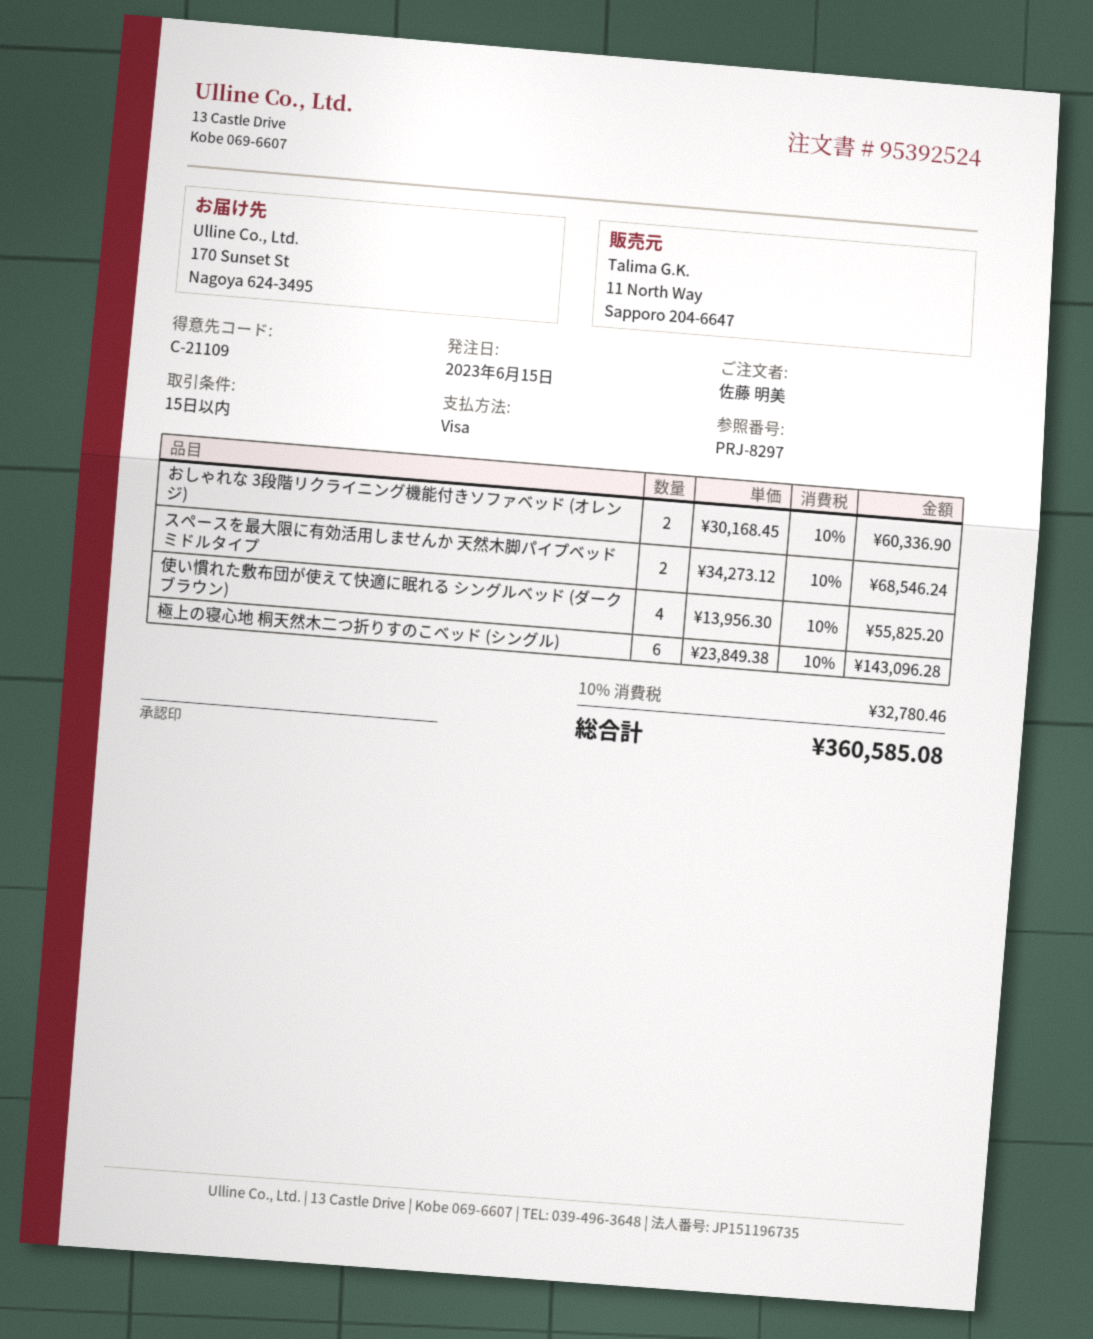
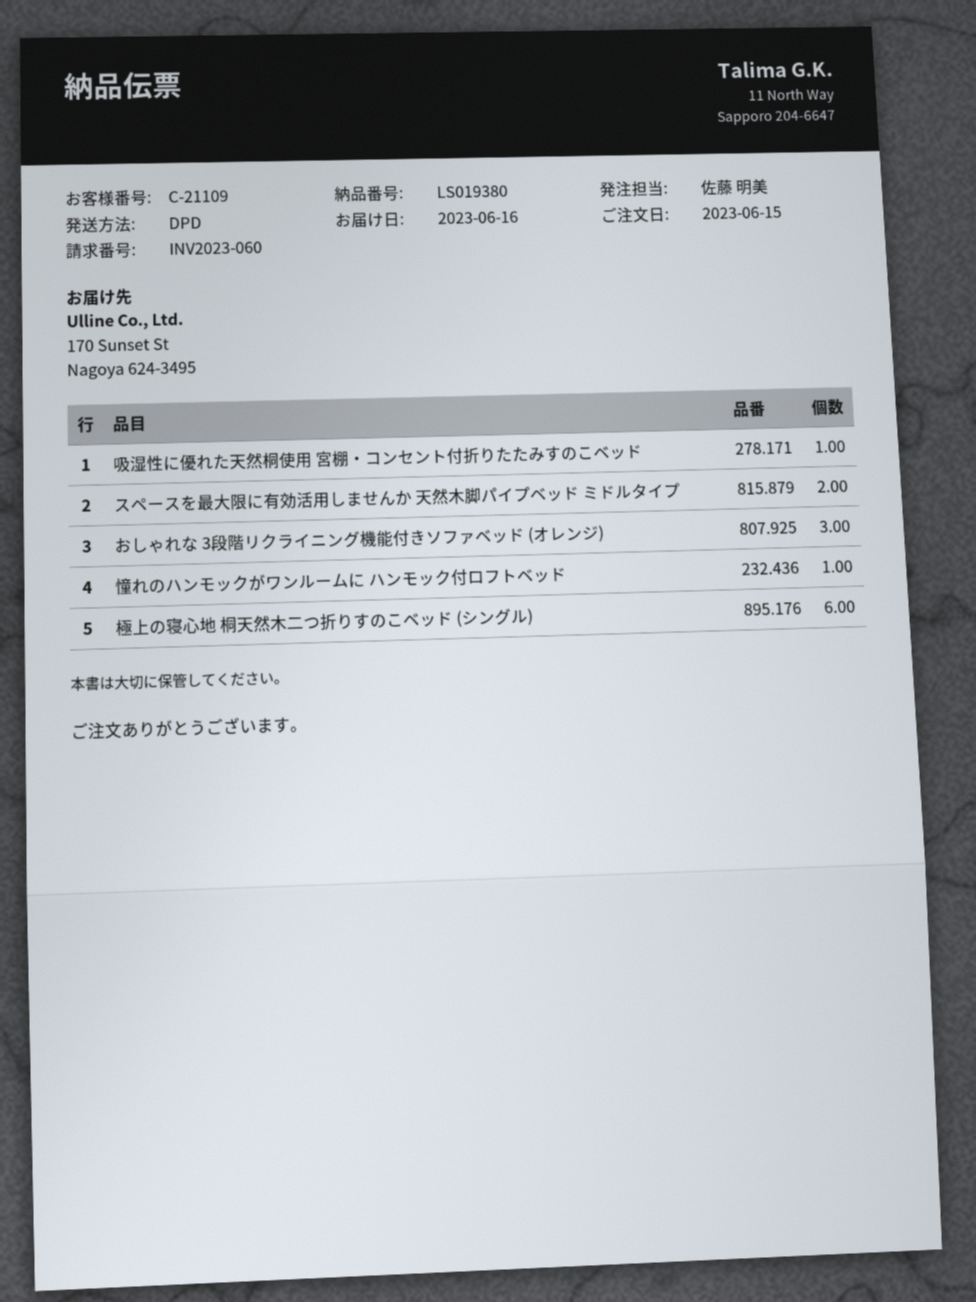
おしゃれな 3段階リクライニング機能付きソファベッド (オレンジ): 2 -> 3
使い慣れた敷布団が使えて快適に眠れる シングルベッド (ダークブラウン): 4 -> none
吸湿性に優れた天然桐使用 宮棚・コンセント付折りたたみすのこベッド: none -> 1
憧れのハンモックがワンルームに ハンモック付ロフトベッド: none -> 1

